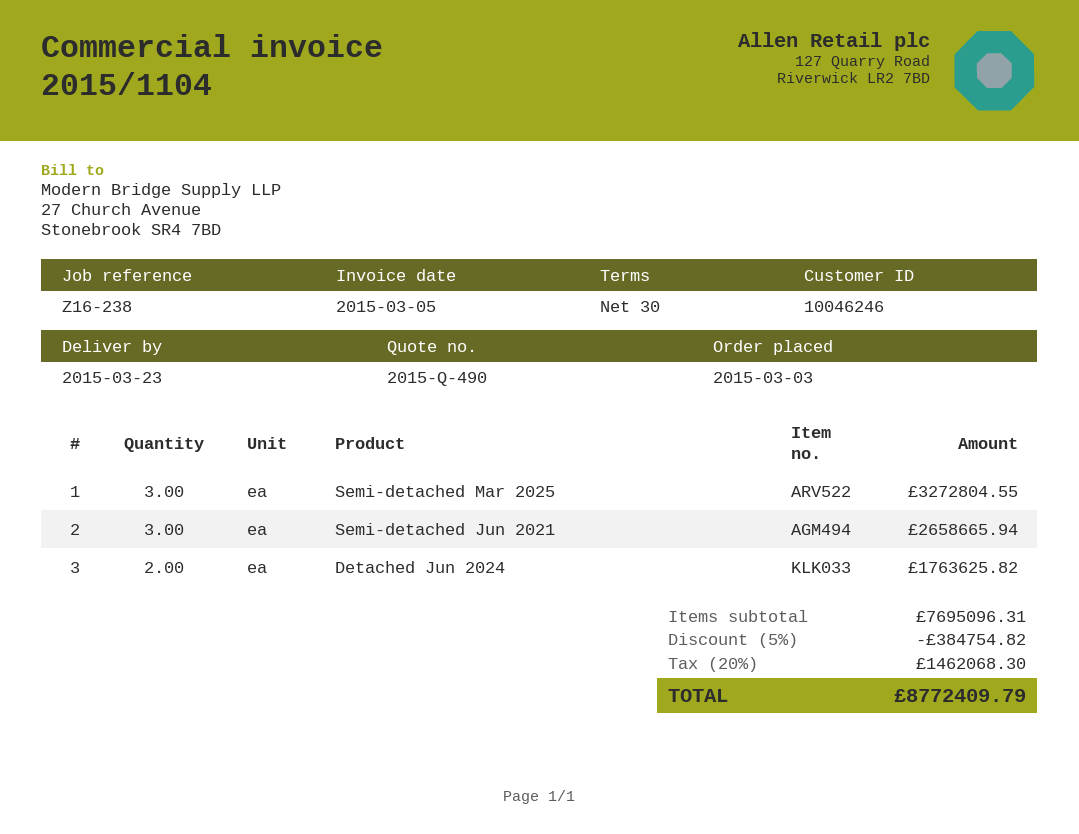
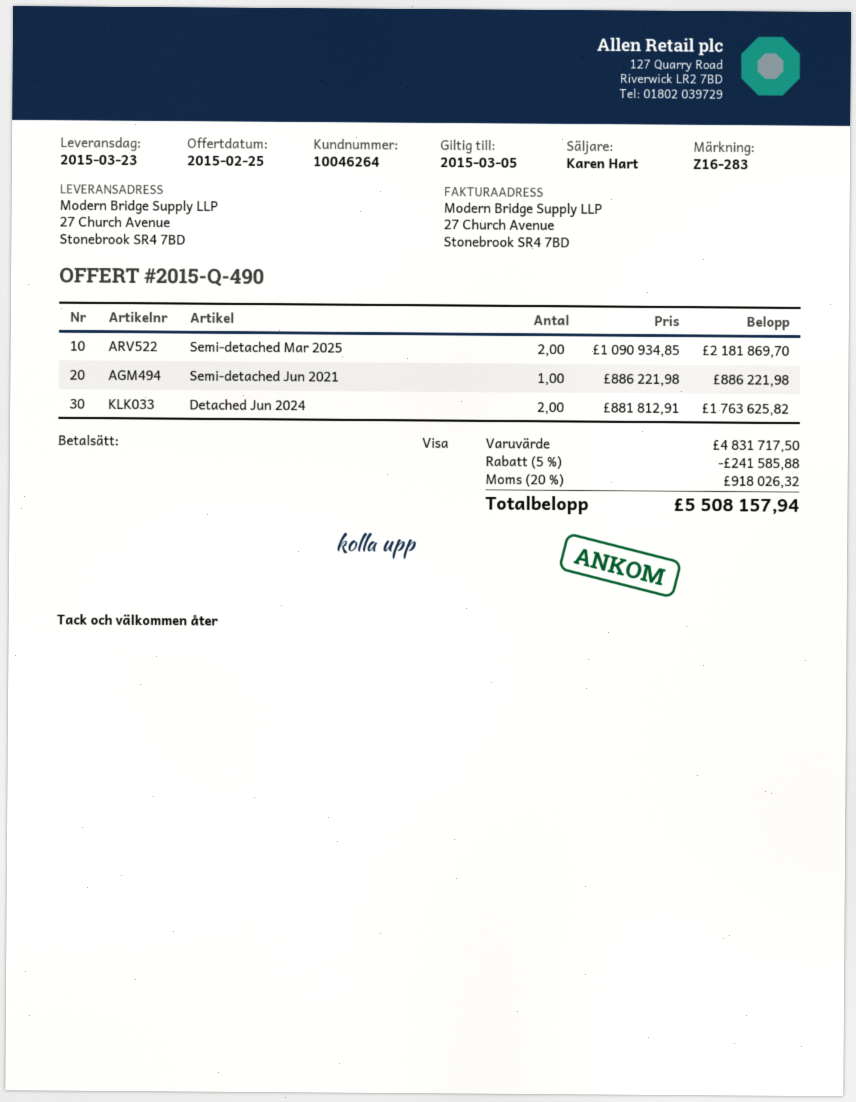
customer number: 10046246 -> 10046264
reference: Z16-238 -> Z16-283
Semi-detached Mar 2025: 3 for 3272804.55 -> 2 for 2181869.70
Semi-detached Jun 2021: 3 for 2658665.94 -> 1 for 886221.98
subtotal: 7695096.31 -> 4831717.50
discount: 5% = 384754.82 -> 5% = 241585.88
tax: 20% = 1462068.30 -> 20% = 918026.32
total: 8772409.79 -> 5508157.94

